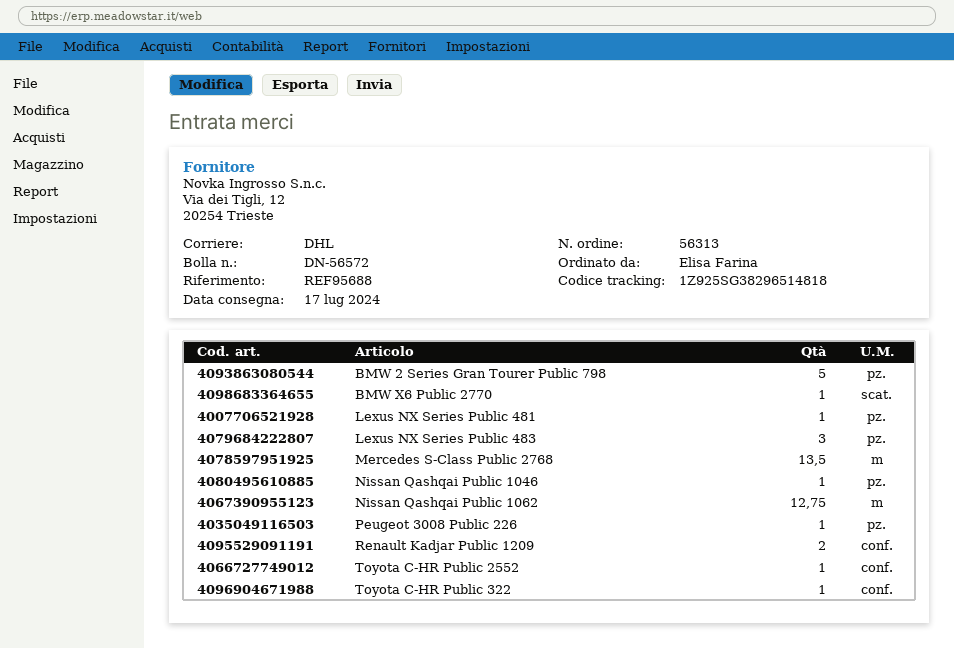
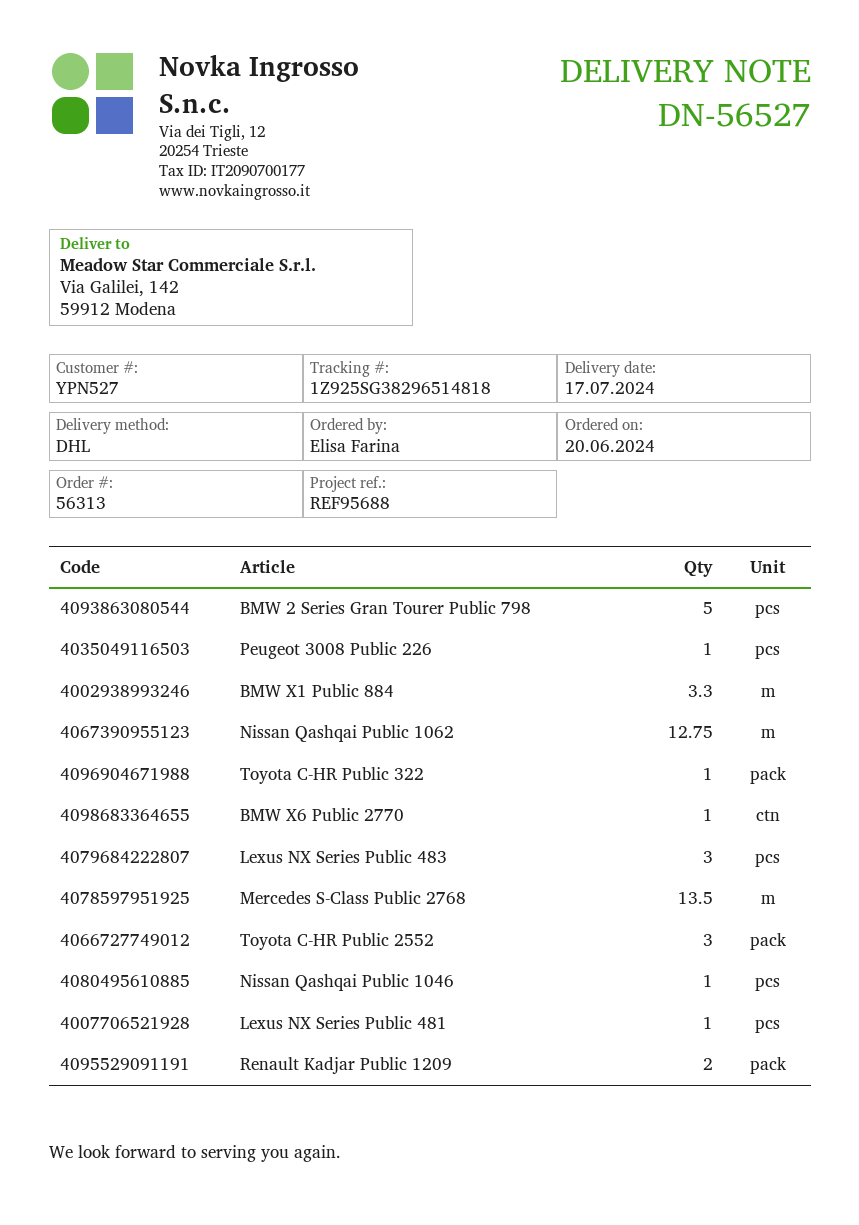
delivery note number: DN-56572 -> DN-56527
Toyota C-HR Public 2552: 1 -> 3
BMW X1 Public 884: none -> 3.3

